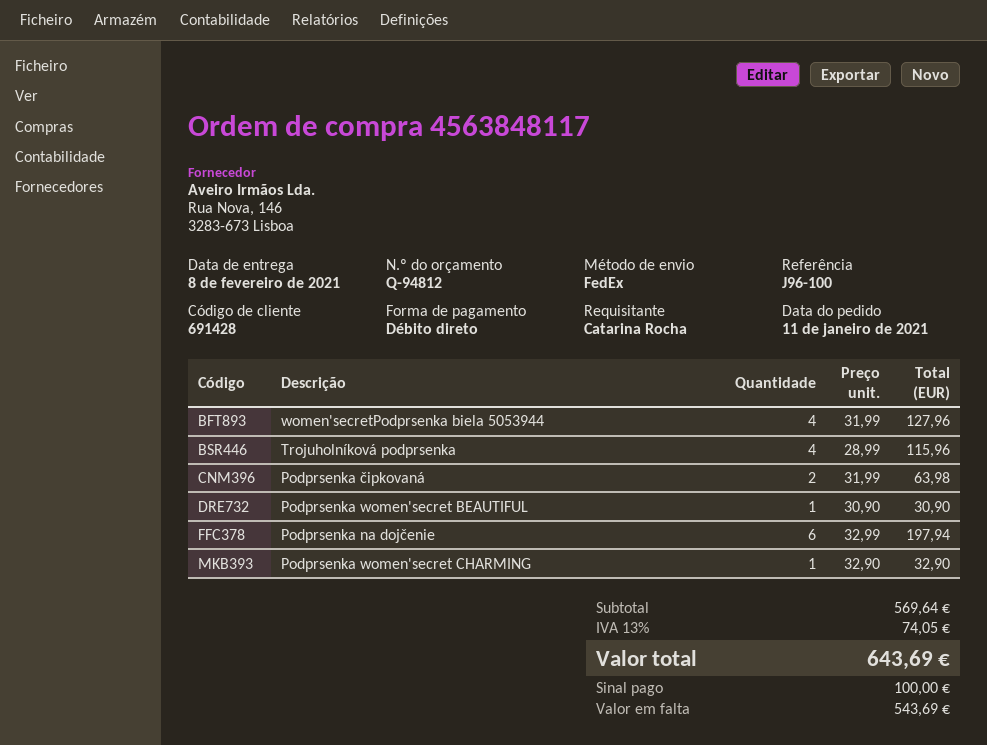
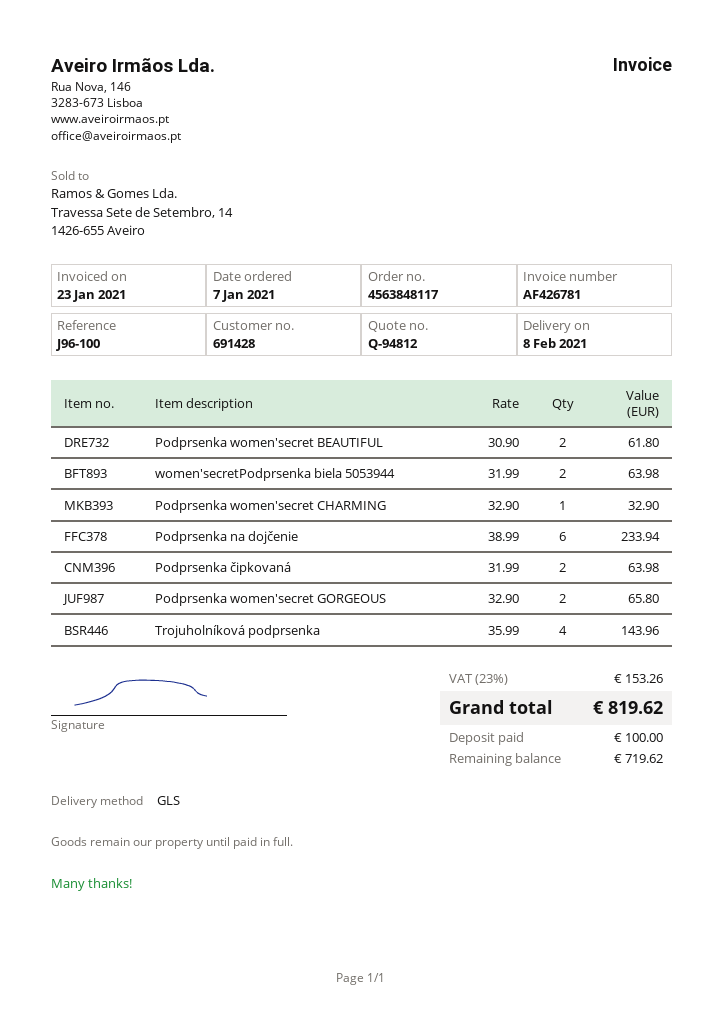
order date: 2021-01-11 -> 2021-01-07
shipping method: FedEx -> GLS
women'secretPodprsenka biela 5053944: 4 x 31.99 = 127.96 -> 2 x 31.99 = 63.98
Trojuholníková podprsenka: 4 x 28.99 = 115.96 -> 4 x 35.99 = 143.96
Podprsenka women'secret BEAUTIFUL: 1 x 30.90 = 30.90 -> 2 x 30.90 = 61.80
Podprsenka na dojčenie: 6 x 32.99 = 197.94 -> 6 x 38.99 = 233.94
Podprsenka women'secret GORGEOUS: none -> 2 x 32.90 = 65.80
tax: 13% = 74.05 -> 23% = 153.26
total: 643.69 -> 819.62
balance: 543.69 -> 719.62

